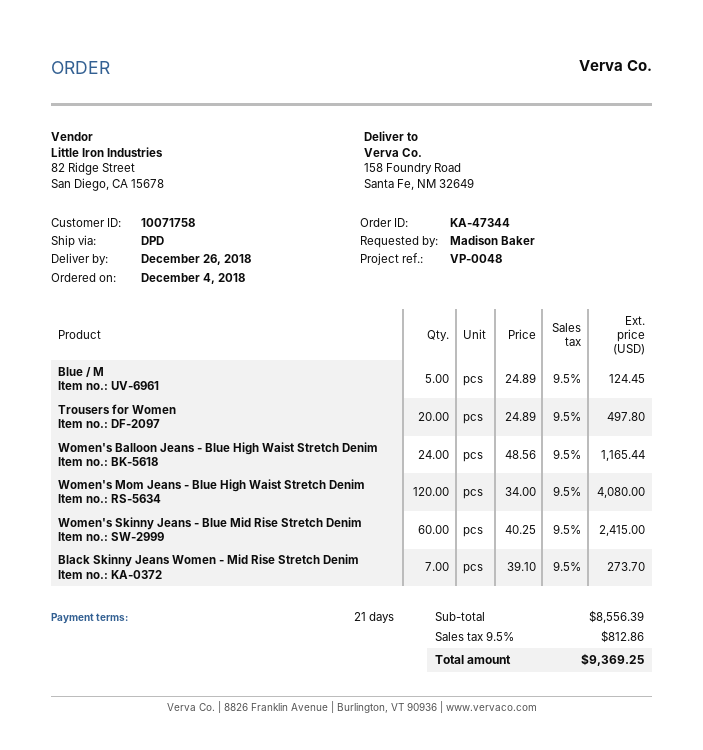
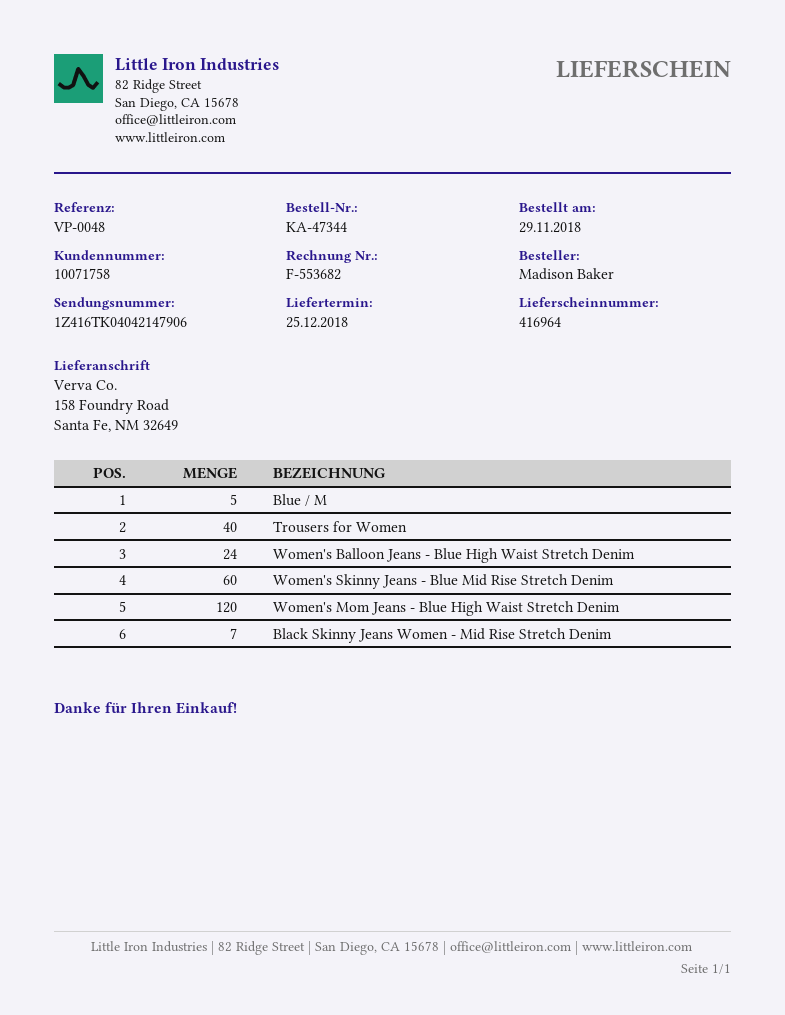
order date: 2018-12-04 -> 2018-11-29
delivery date: 2018-12-26 -> 2018-12-25
Trousers for Women: 20 -> 40

